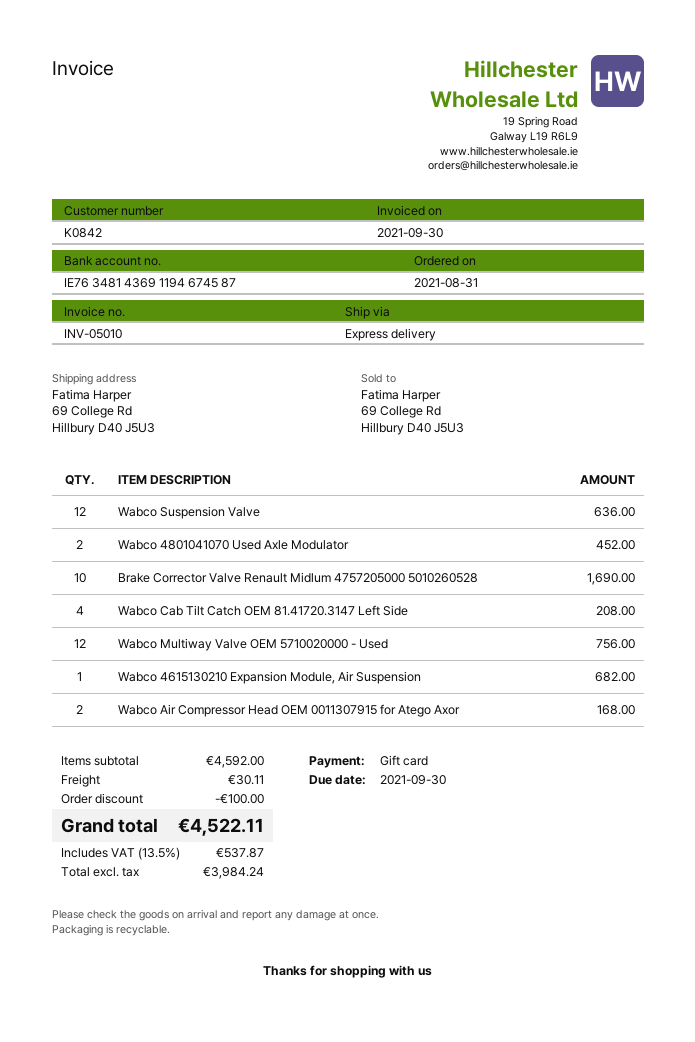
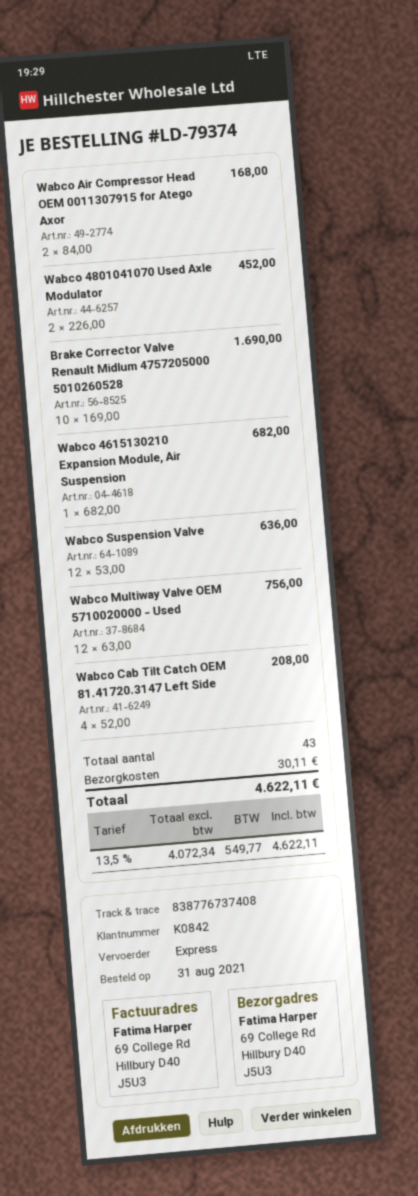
discount: 100.00 -> none
net: 3984.24 -> 4072.34
tax: 13.5% = 537.87 -> 13.5% = 549.77
total: 4522.11 -> 4622.11

